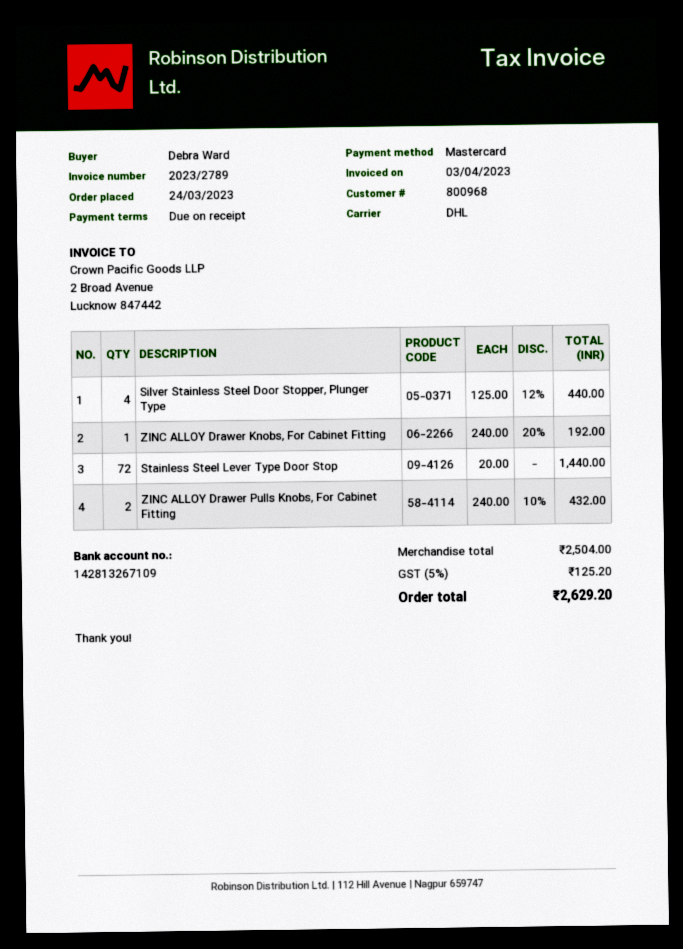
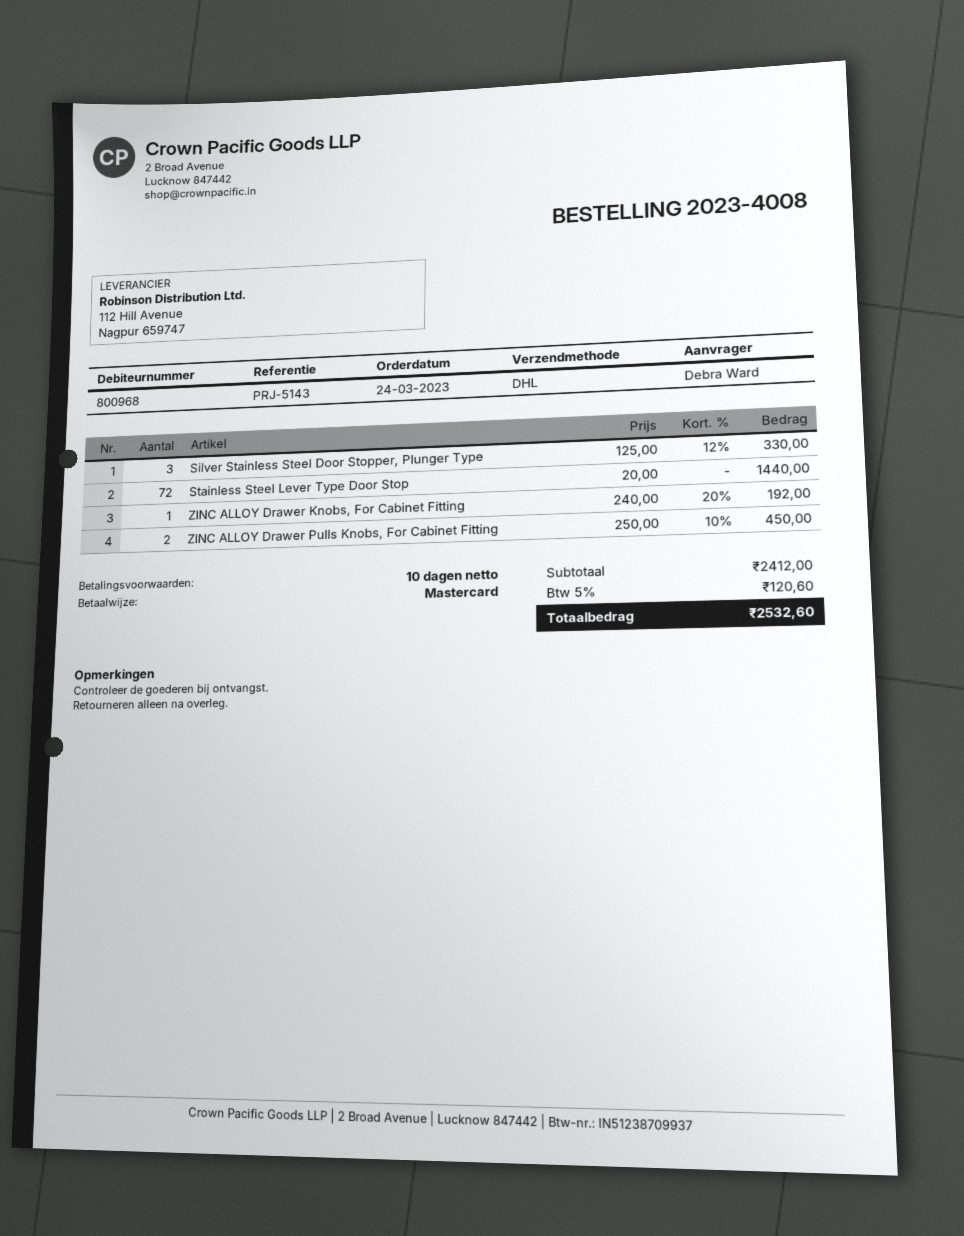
payment terms: on receipt -> 10 days
Silver Stainless Steel Door Stopper, Plunger Type: 4 x 125.00 - 12% = 440.00 -> 3 x 125.00 - 12% = 330.00
ZINC ALLOY Drawer Pulls Knobs, For Cabinet Fitting: 2 x 240.00 - 10% = 432.00 -> 2 x 250.00 - 10% = 450.00
subtotal: 2504.00 -> 2412.00
tax: 5% = 125.20 -> 5% = 120.60
total: 2629.20 -> 2532.60

